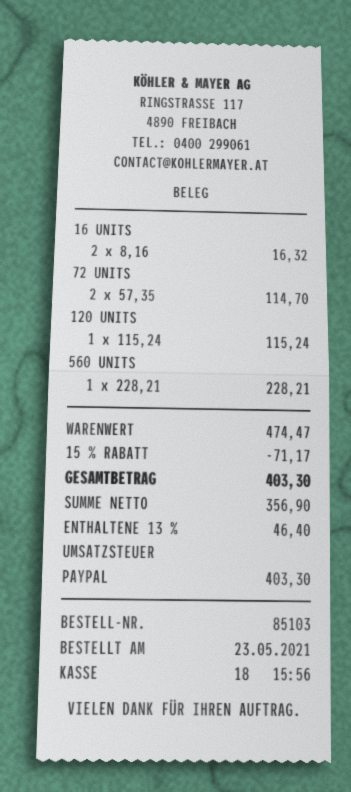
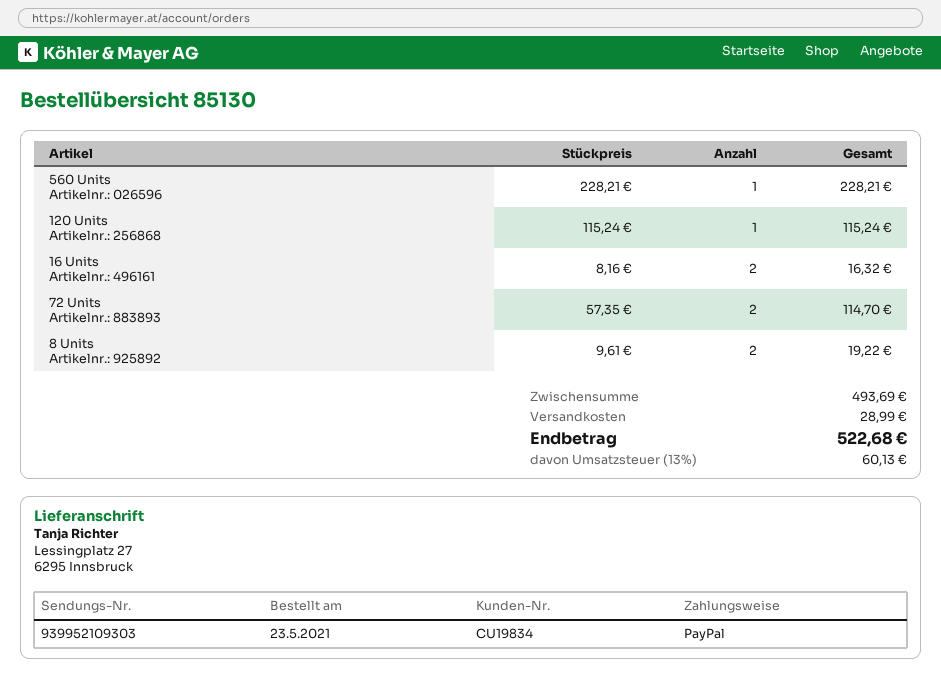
order number: 85103 -> 85130
8 Units: none -> 2 x 9.61 = 19.22
subtotal: 474.47 -> 493.69
discount: 15% = 71.17 -> none
shipping: none -> 28.99
tax: 13% = 46.40 -> 13% = 60.13
total: 403.30 -> 522.68

